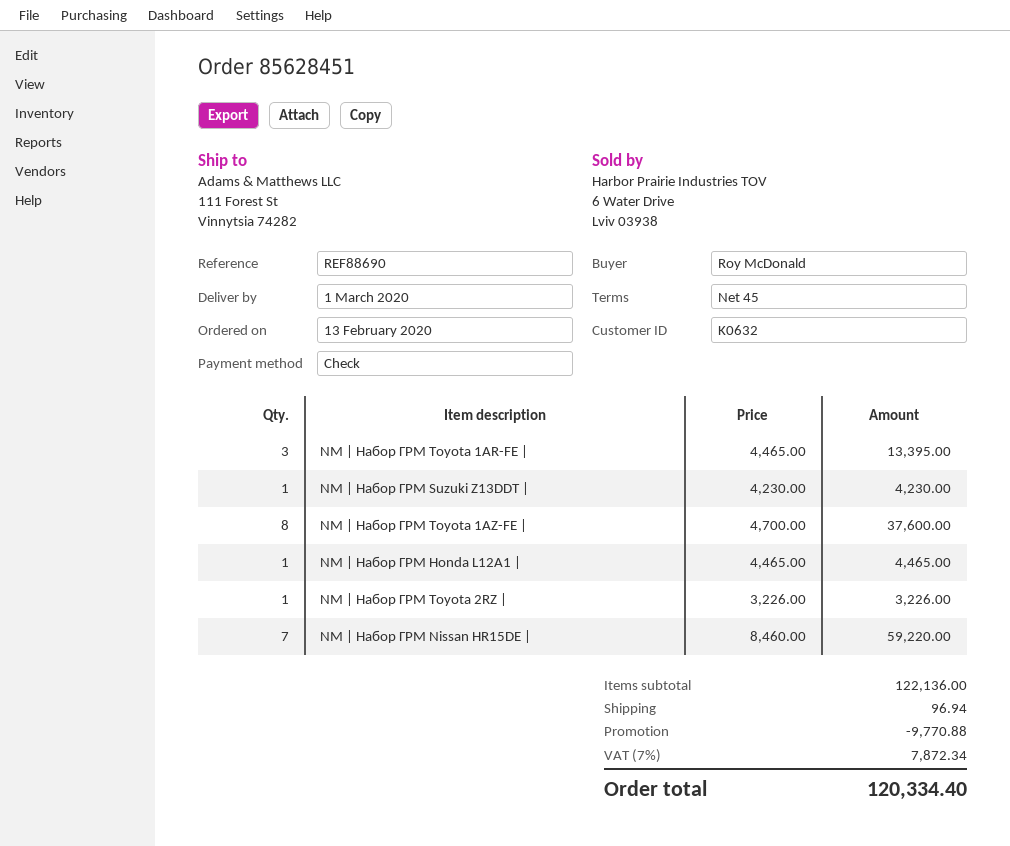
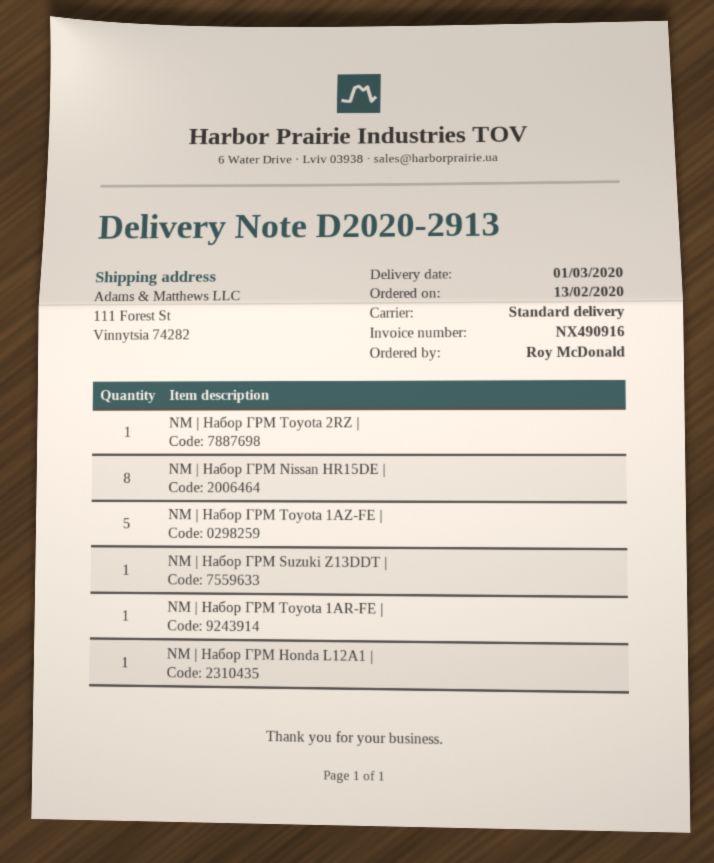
NM | Набор ГРМ Toyota 1AR-FE |: 3 -> 1
NM | Набор ГРМ Toyota 1AZ-FE |: 8 -> 5
NM | Набор ГРМ Nissan HR15DE |: 7 -> 8

